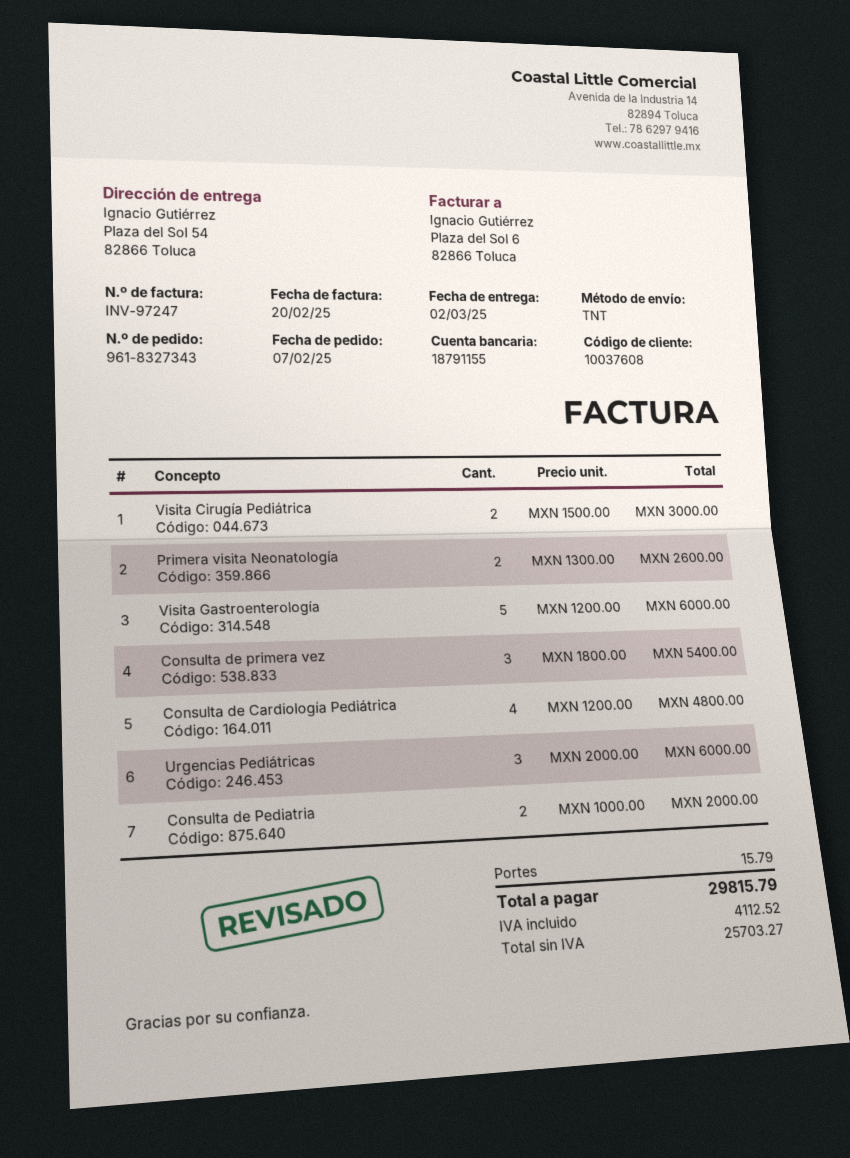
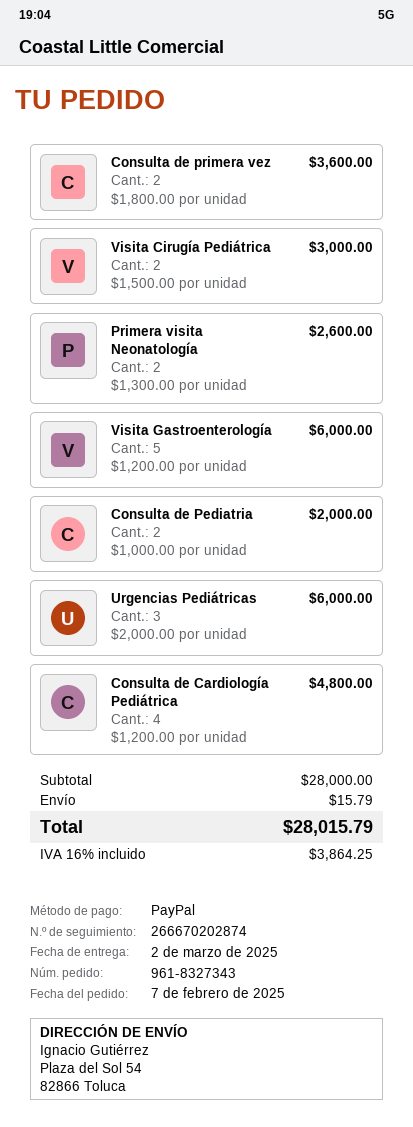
Consulta de primera vez: 3 x 1800.00 = 5400.00 -> 2 x 1800.00 = 3600.00
tax: 4112.52 -> 3864.25
total: 29815.79 -> 28015.79

